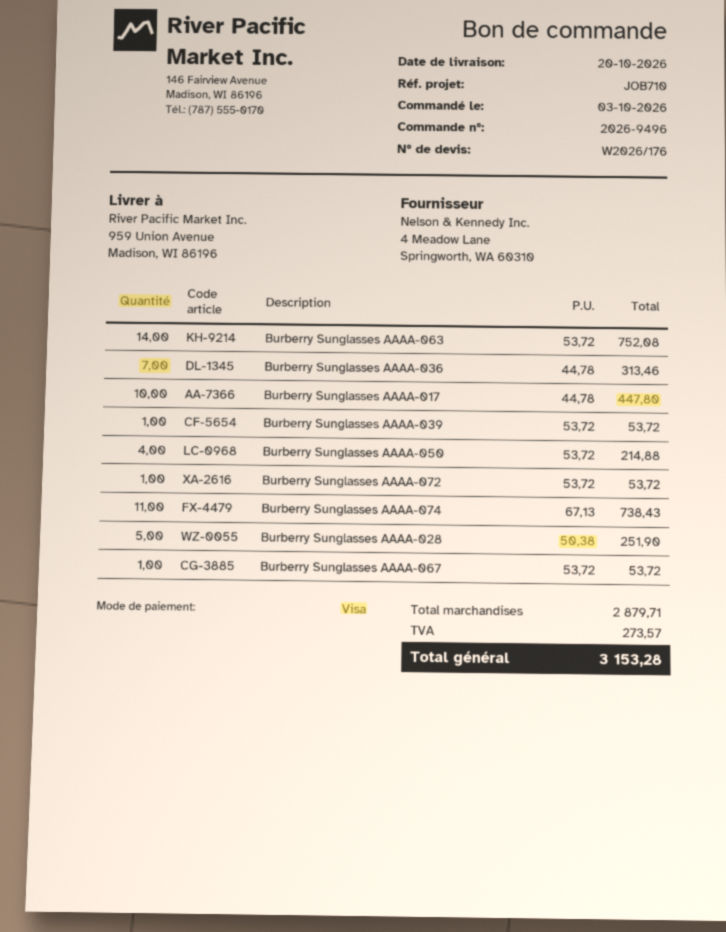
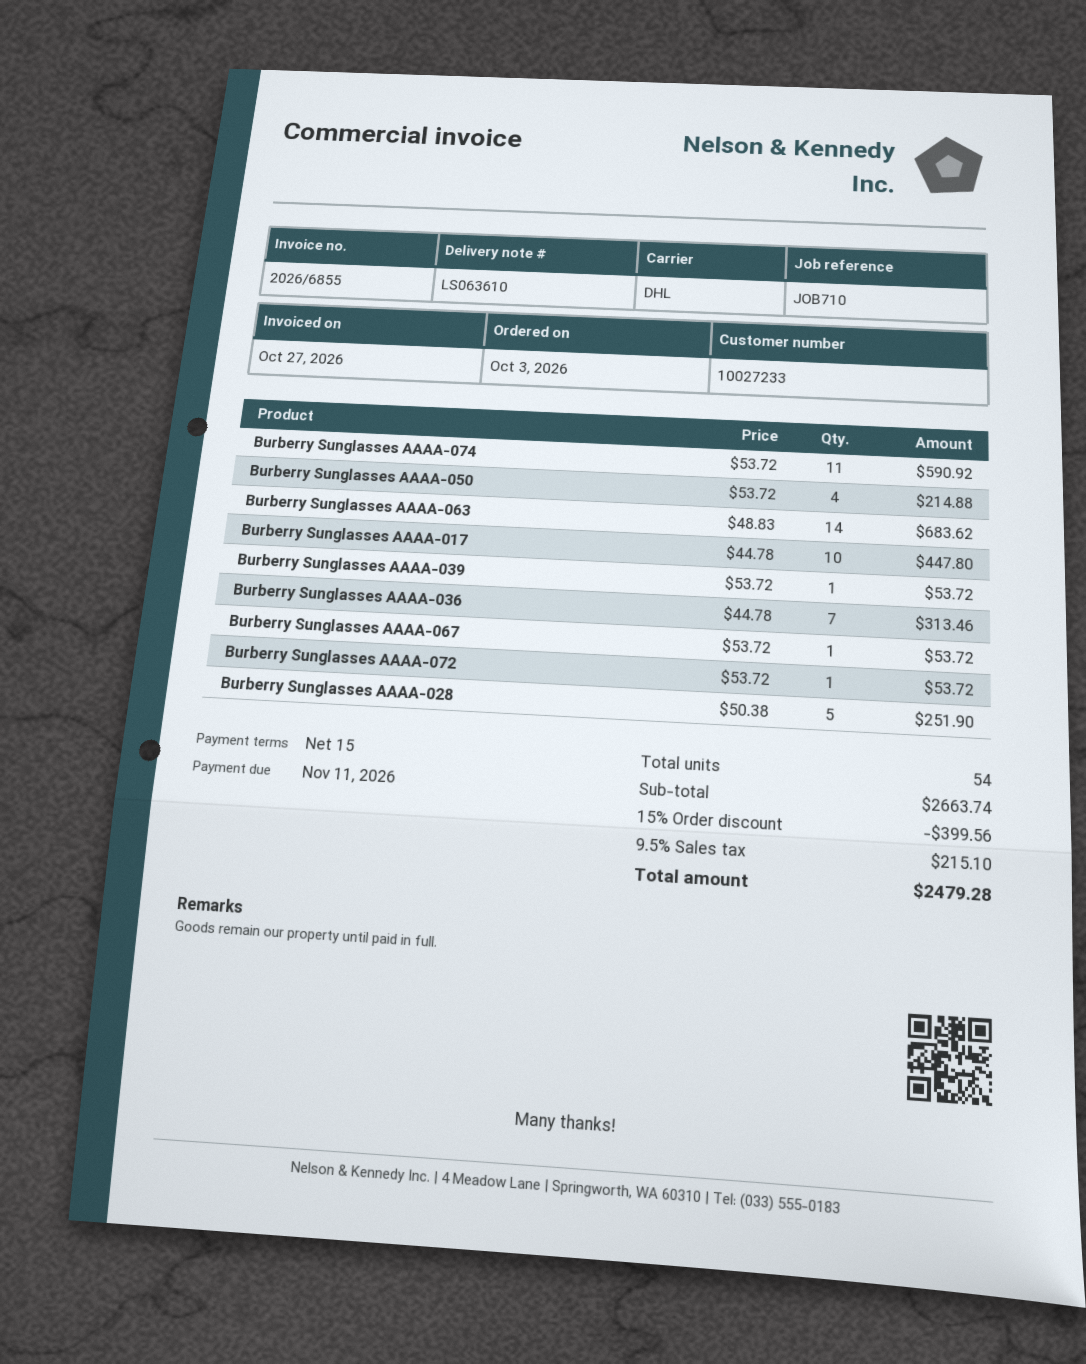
Burberry Sunglasses AAAA-063: 14 x 53.72 = 752.08 -> 14 x 48.83 = 683.62
Burberry Sunglasses AAAA-074: 11 x 67.13 = 738.43 -> 11 x 53.72 = 590.92
subtotal: 2879.71 -> 2663.74
discount: none -> 15% = 399.56
tax: 273.57 -> 215.10
total: 3153.28 -> 2479.28

